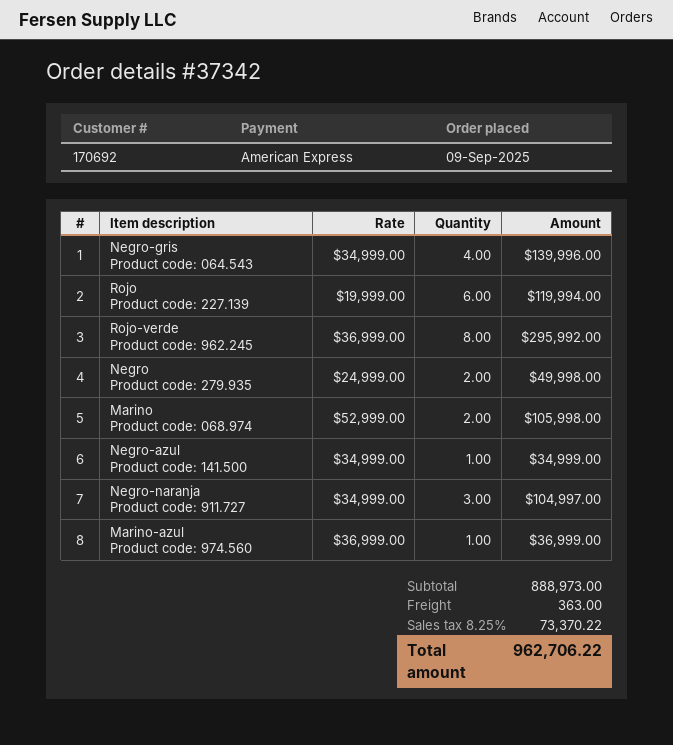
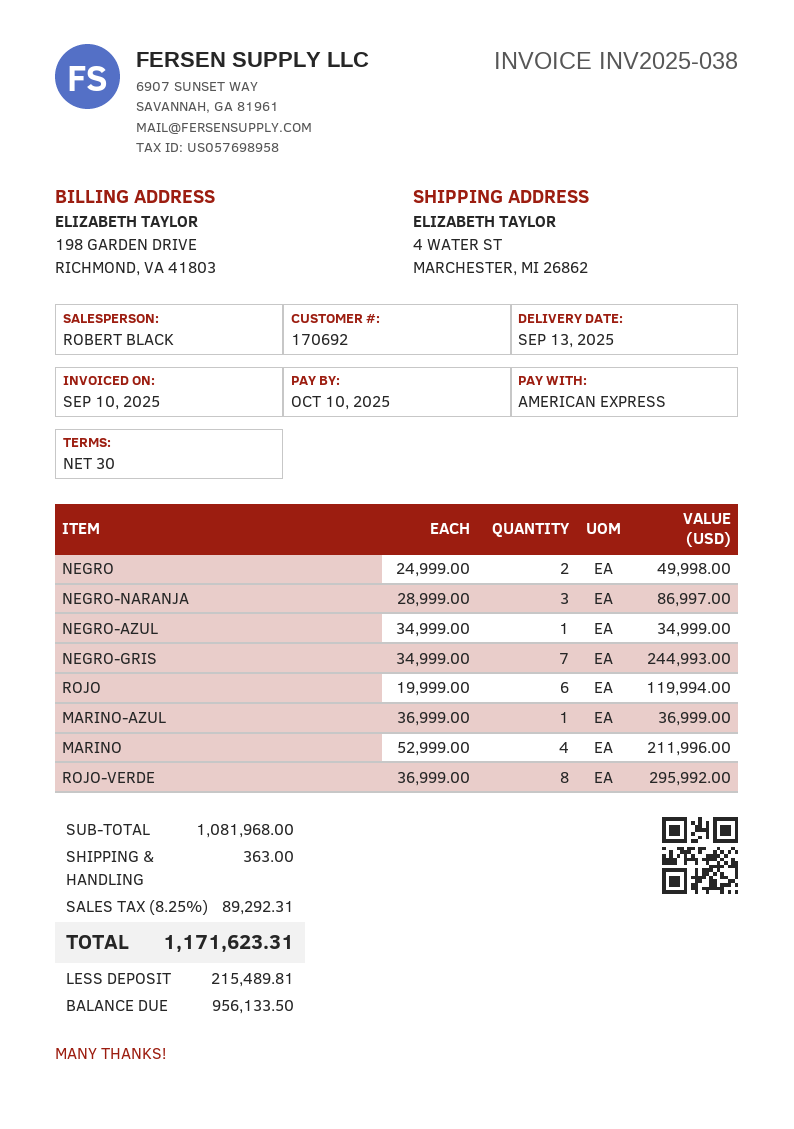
Negro-gris: 4 x 34999.00 = 139996.00 -> 7 x 34999.00 = 244993.00
Marino: 2 x 52999.00 = 105998.00 -> 4 x 52999.00 = 211996.00
Negro-naranja: 3 x 34999.00 = 104997.00 -> 3 x 28999.00 = 86997.00
subtotal: 888973.00 -> 1081968.00
tax: 8.25% = 73370.22 -> 8.25% = 89292.31
total: 962706.22 -> 1171623.31

